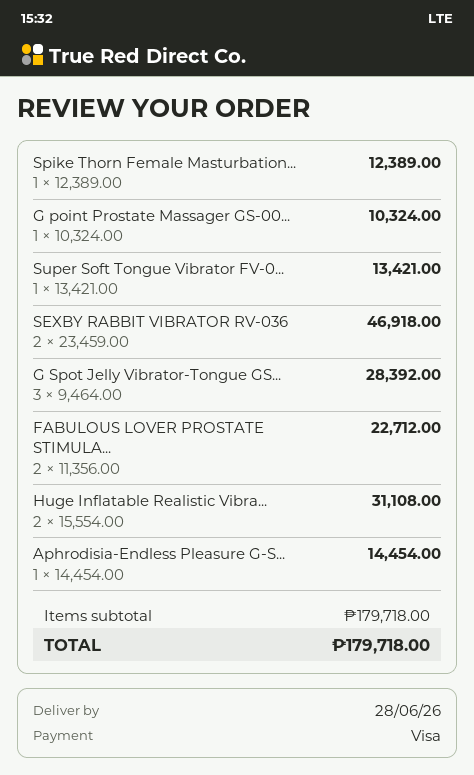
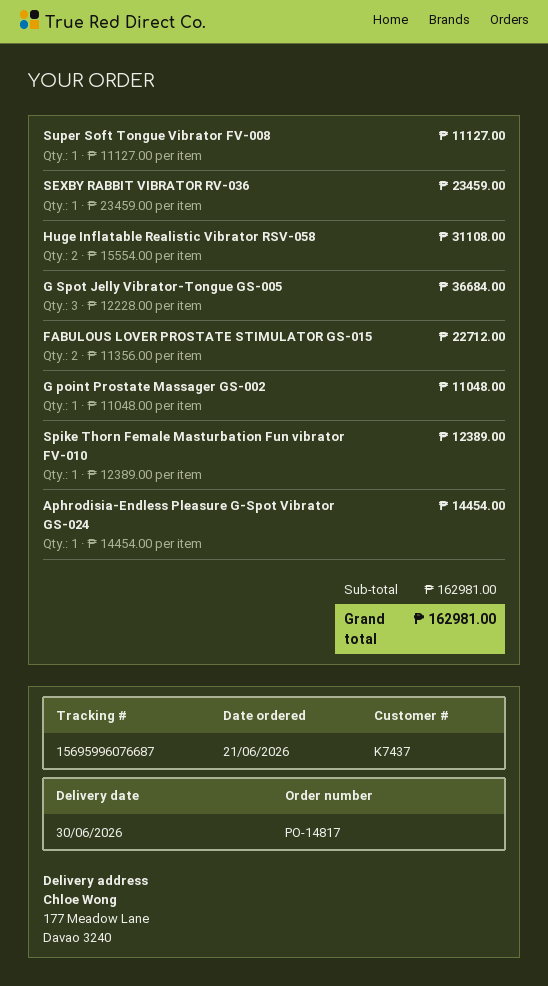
delivery date: 2026-06-28 -> 2026-06-30
G point Prostate Massager GS-00...: 1 x 10324.00 = 10324.00 -> 1 x 11048.00 = 11048.00
Super Soft Tongue Vibrator FV-0...: 1 x 13421.00 = 13421.00 -> 1 x 11127.00 = 11127.00
SEXBY RABBIT VIBRATOR RV-036: 2 x 23459.00 = 46918.00 -> 1 x 23459.00 = 23459.00
G Spot Jelly Vibrator-Tongue GS...: 3 x 9464.00 = 28392.00 -> 3 x 12228.00 = 36684.00
subtotal: 179718.00 -> 162981.00
total: 179718.00 -> 162981.00

